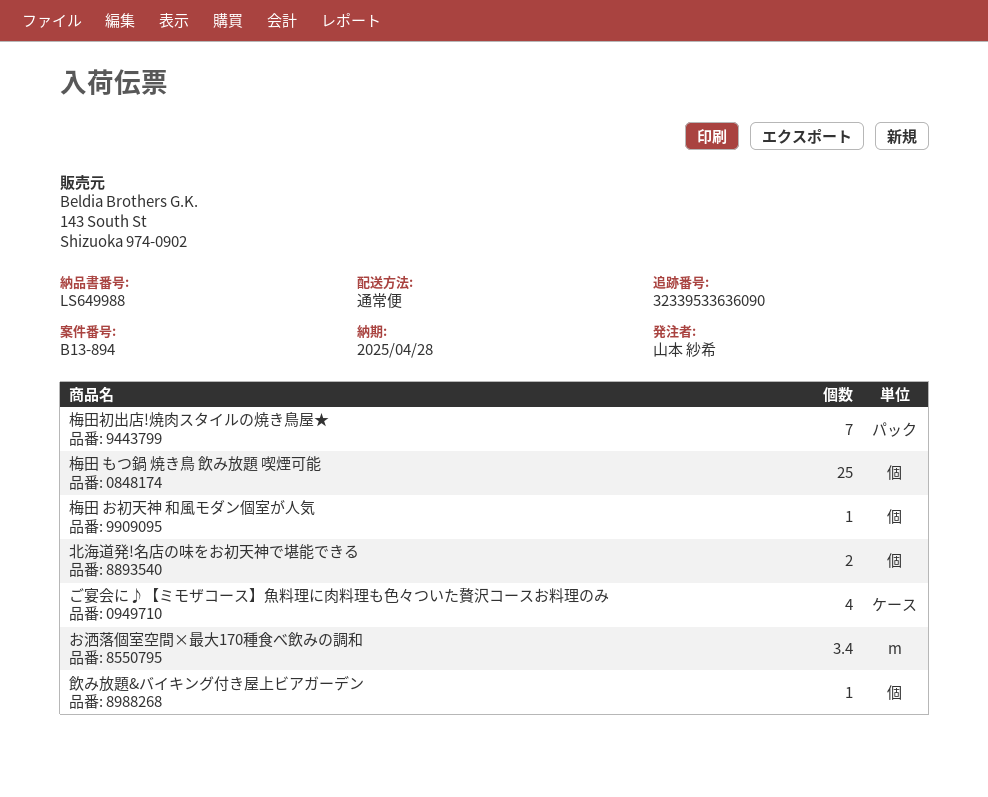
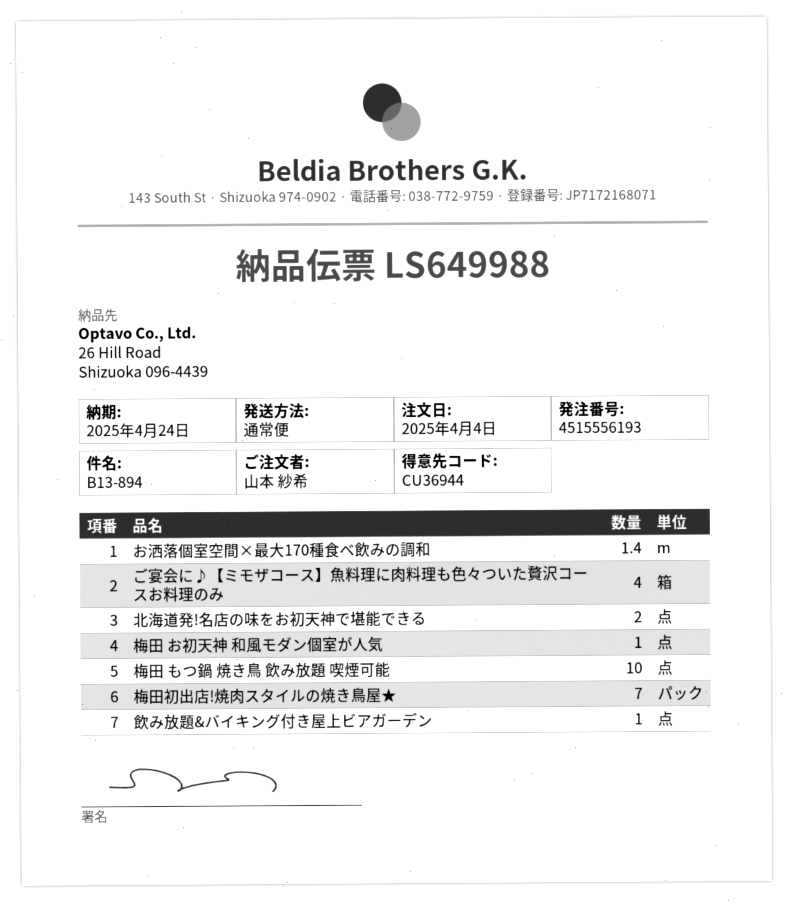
delivery date: 2025-04-28 -> 2025-04-24
梅田 もつ鍋 焼き鳥 飲み放題 喫煙可能: 25 -> 10
お洒落個室空間×最大170種食べ飲みの調和: 3.4 -> 1.4

